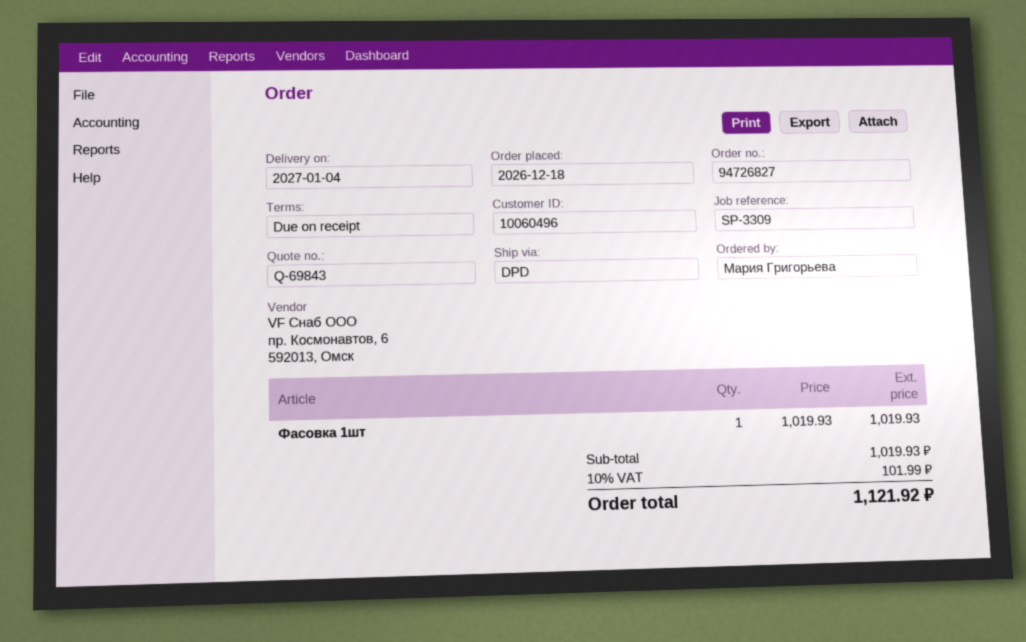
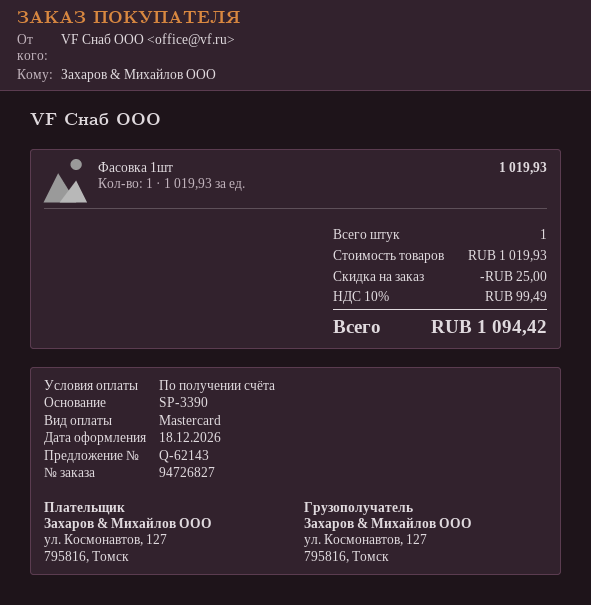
quote number: Q-69843 -> Q-62143
reference: SP-3309 -> SP-3390
discount: none -> 25.00
tax: 10% = 101.99 -> 10% = 99.49
total: 1121.92 -> 1094.42

